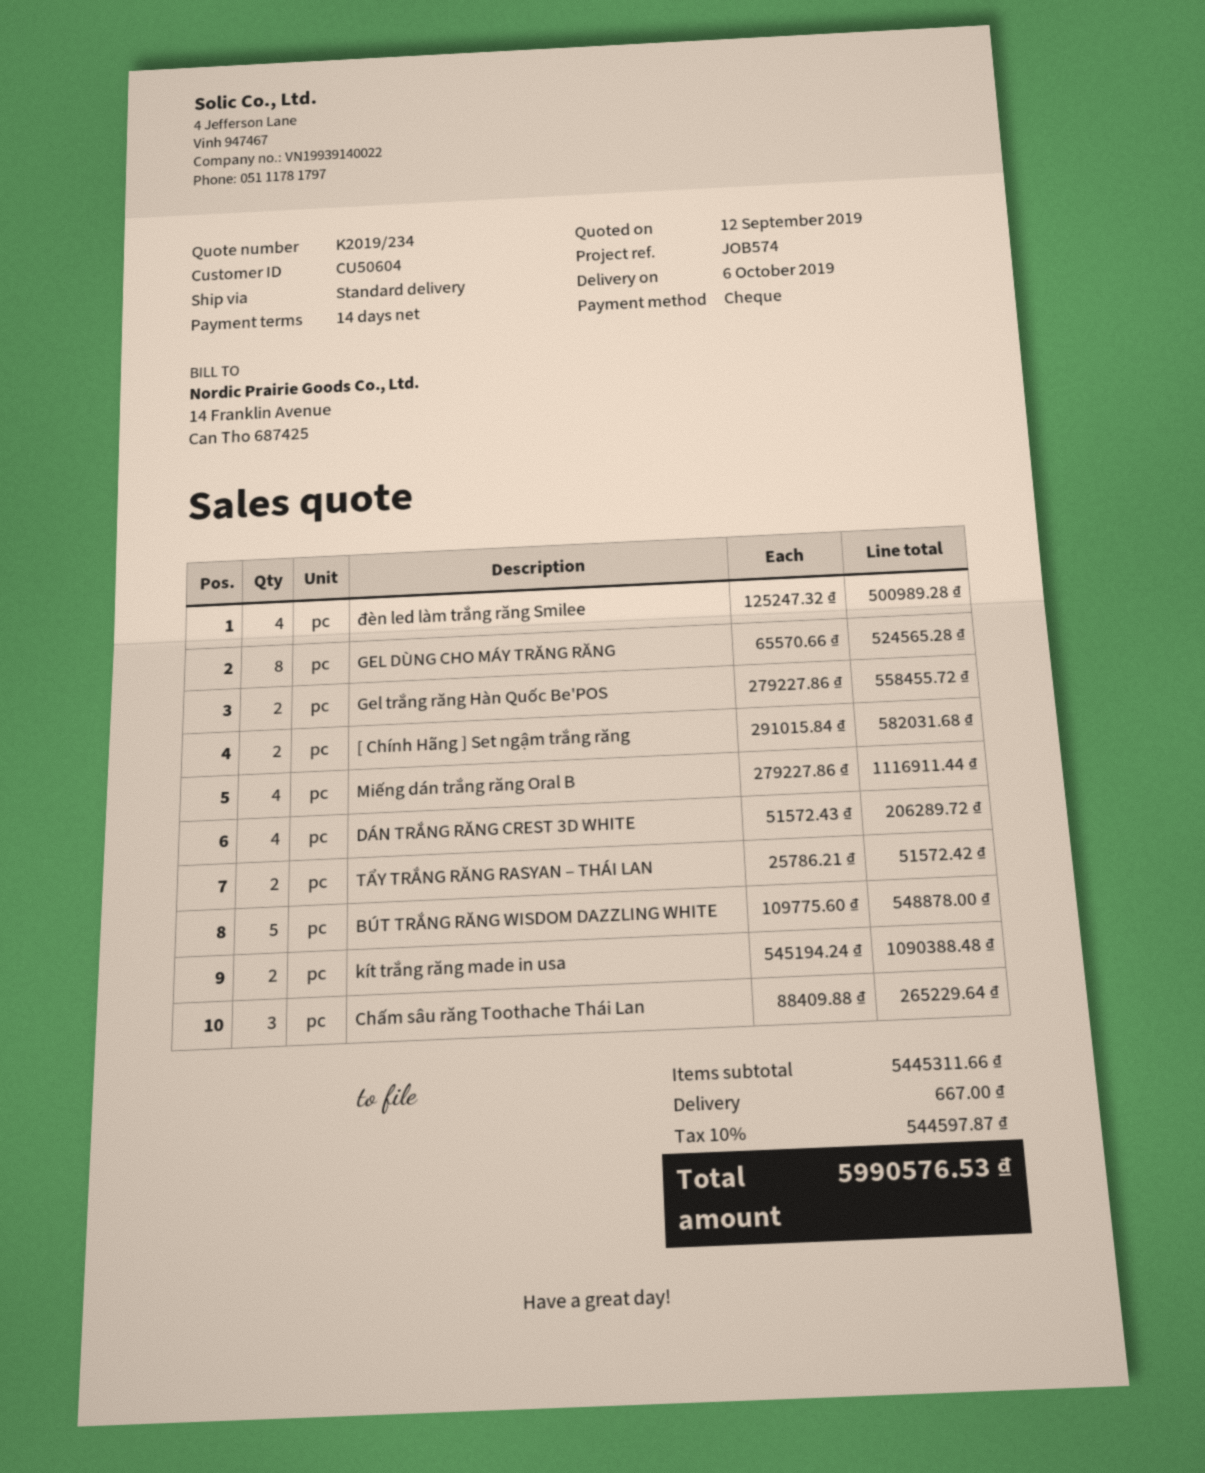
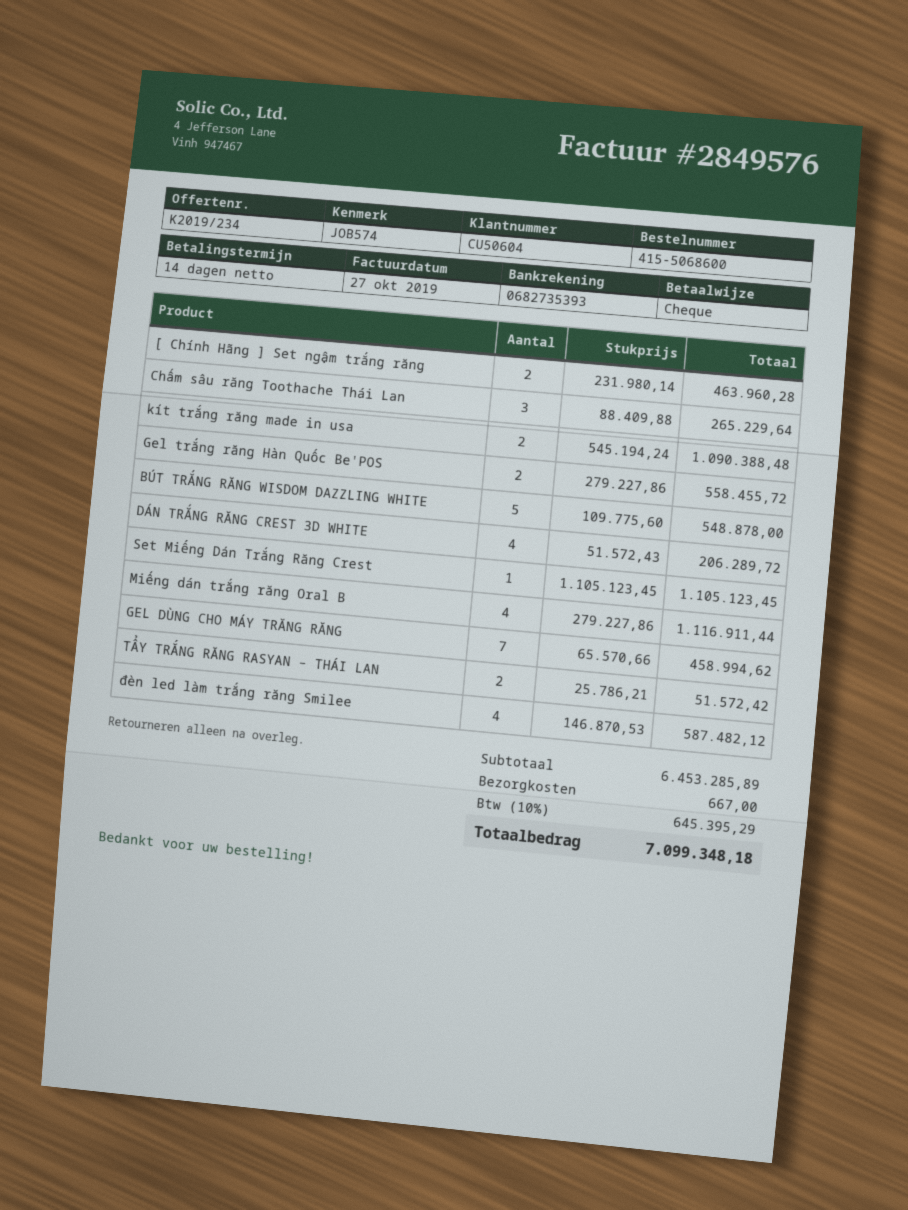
đèn led làm trắng răng Smilee: 4 x 125247.32 = 500989.28 -> 4 x 146870.53 = 587482.12
GEL DÙNG CHO MÁY TRĂNG RĂNG: 8 x 65570.66 = 524565.28 -> 7 x 65570.66 = 458994.62
[ Chính Hãng ] Set ngậm trắng răng: 2 x 291015.84 = 582031.68 -> 2 x 231980.14 = 463960.28
Set Miếng Dán Trắng Răng Crest: none -> 1 x 1105123.45 = 1105123.45
subtotal: 5445311.66 -> 6453285.89
tax: 10% = 544597.87 -> 10% = 645395.29
total: 5990576.53 -> 7099348.18

